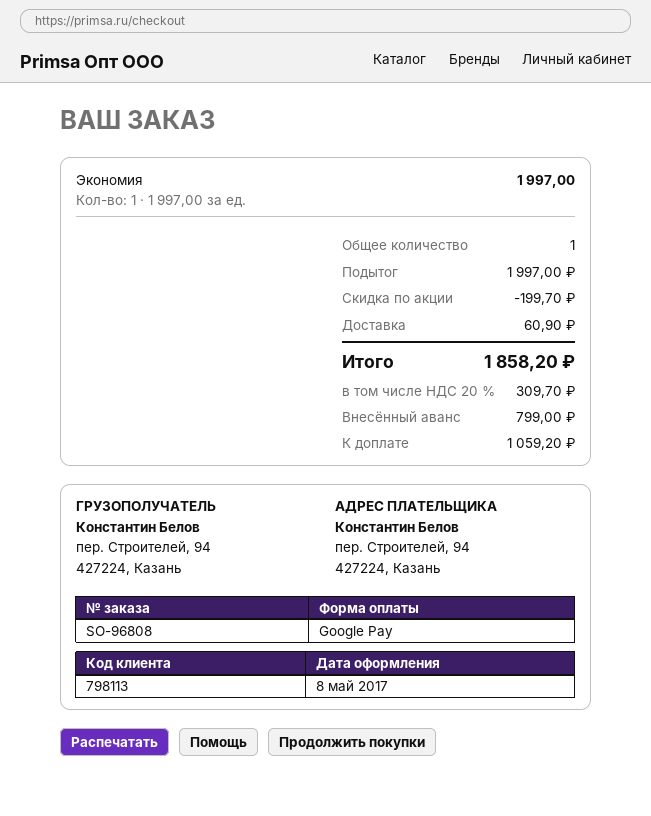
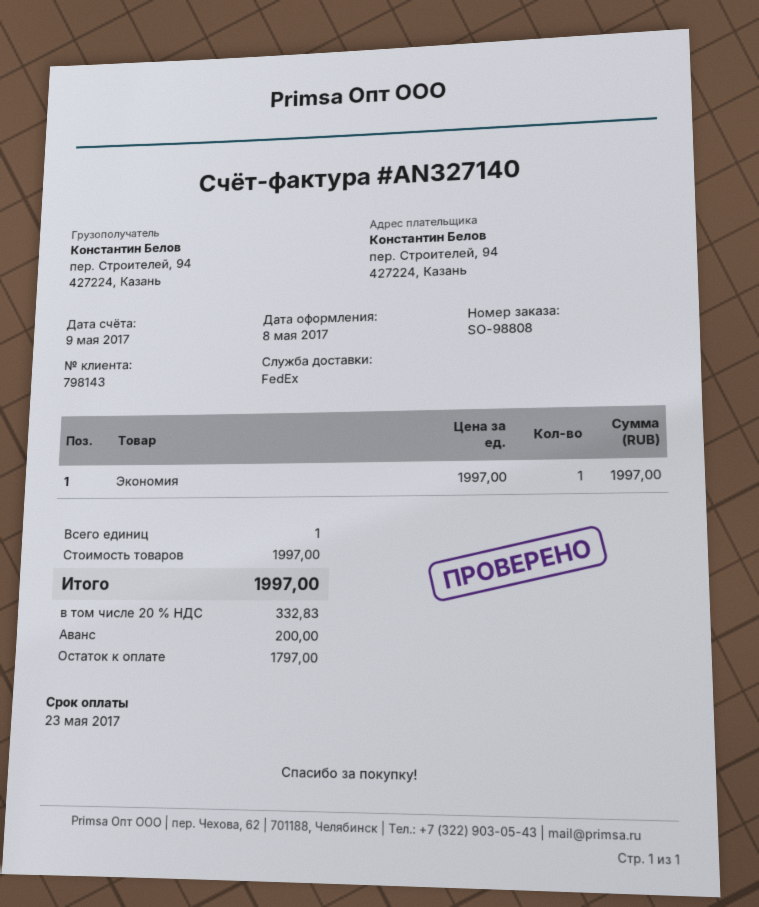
order number: SO-96808 -> SO-98808
customer number: 798113 -> 798143
discount: 199.70 -> none
shipping: 60.90 -> none
tax: 20% = 309.70 -> 20% = 332.83
total: 1858.20 -> 1997.00
deposit: 799.00 -> 200.00
balance: 1059.20 -> 1797.00

